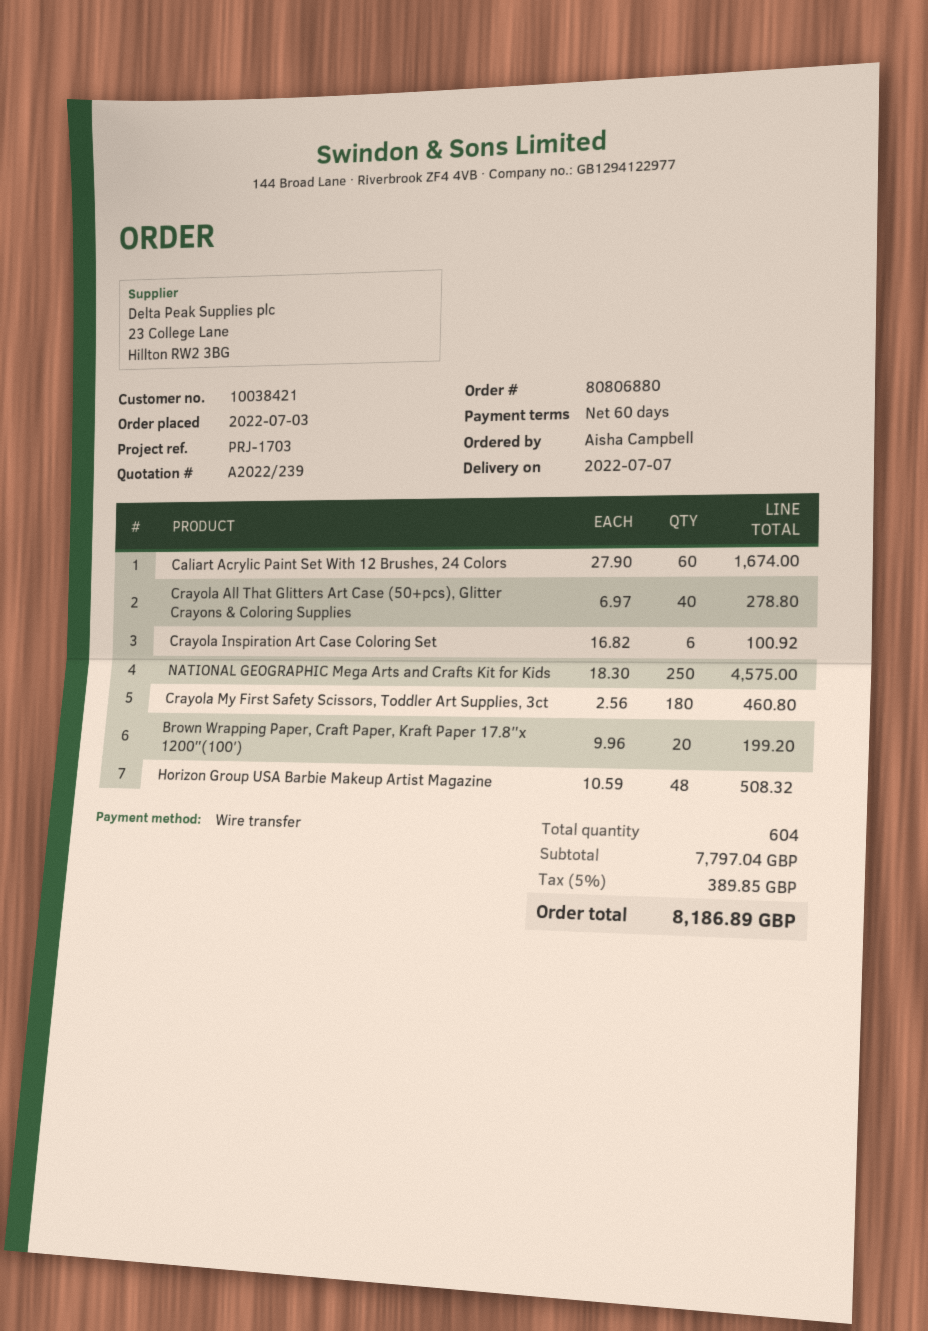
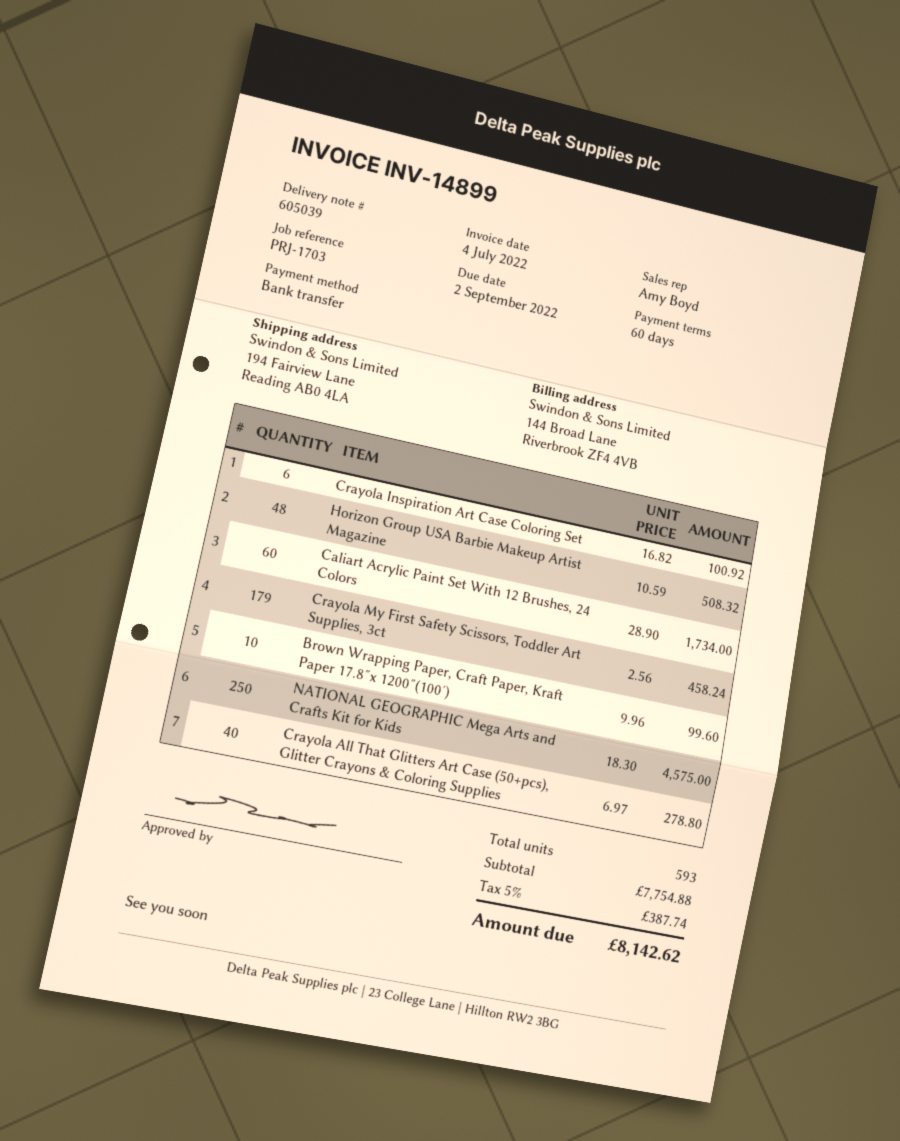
Caliart Acrylic Paint Set With 12 Brushes, 24 Colors: 60 x 27.90 = 1674.00 -> 60 x 28.90 = 1734.00
Crayola My First Safety Scissors, Toddler Art Supplies, 3ct: 180 x 2.56 = 460.80 -> 179 x 2.56 = 458.24
Brown Wrapping Paper, Craft Paper, Kraft Paper 17.8″x 1200″(100′): 20 x 9.96 = 199.20 -> 10 x 9.96 = 99.60
total quantity: 604 -> 593
subtotal: 7797.04 -> 7754.88
tax: 5% = 389.85 -> 5% = 387.74
total: 8186.89 -> 8142.62

